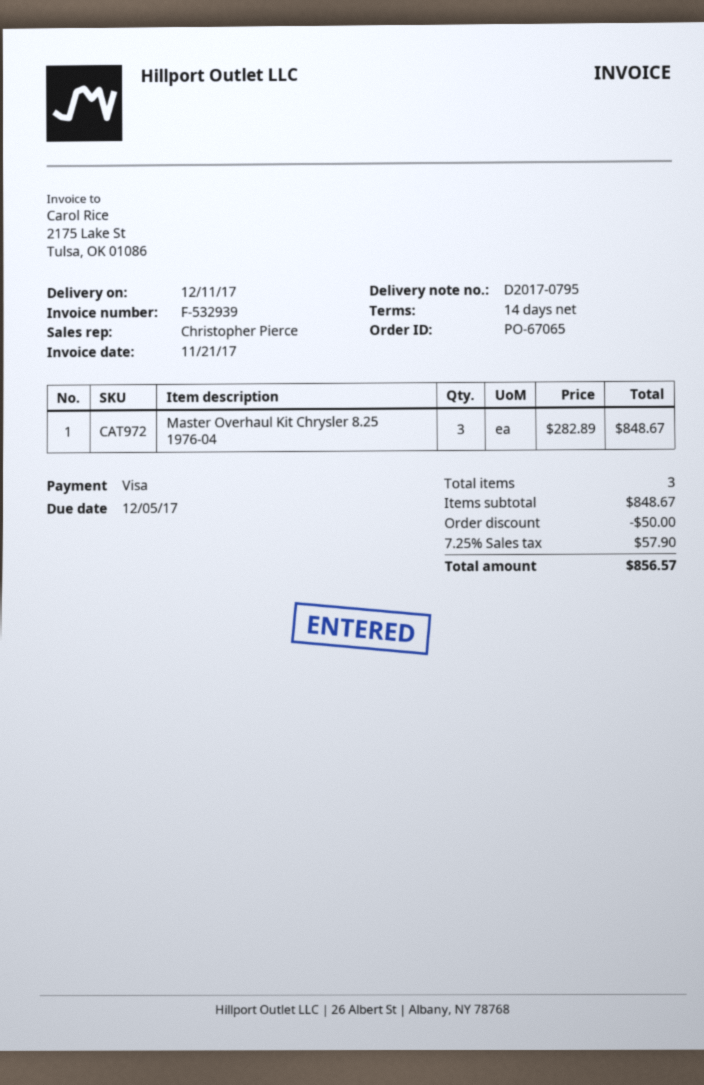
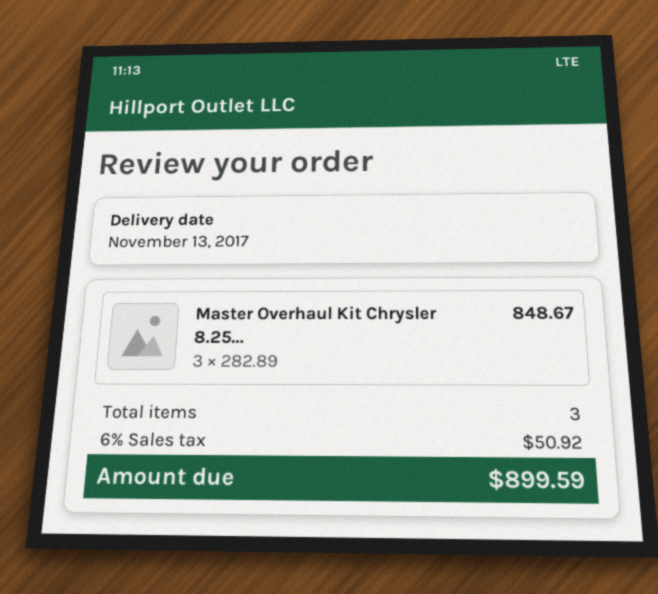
delivery date: 2017-12-11 -> 2017-11-13
discount: 50.00 -> none
tax: 7.25% = 57.90 -> 6% = 50.92
total: 856.57 -> 899.59

